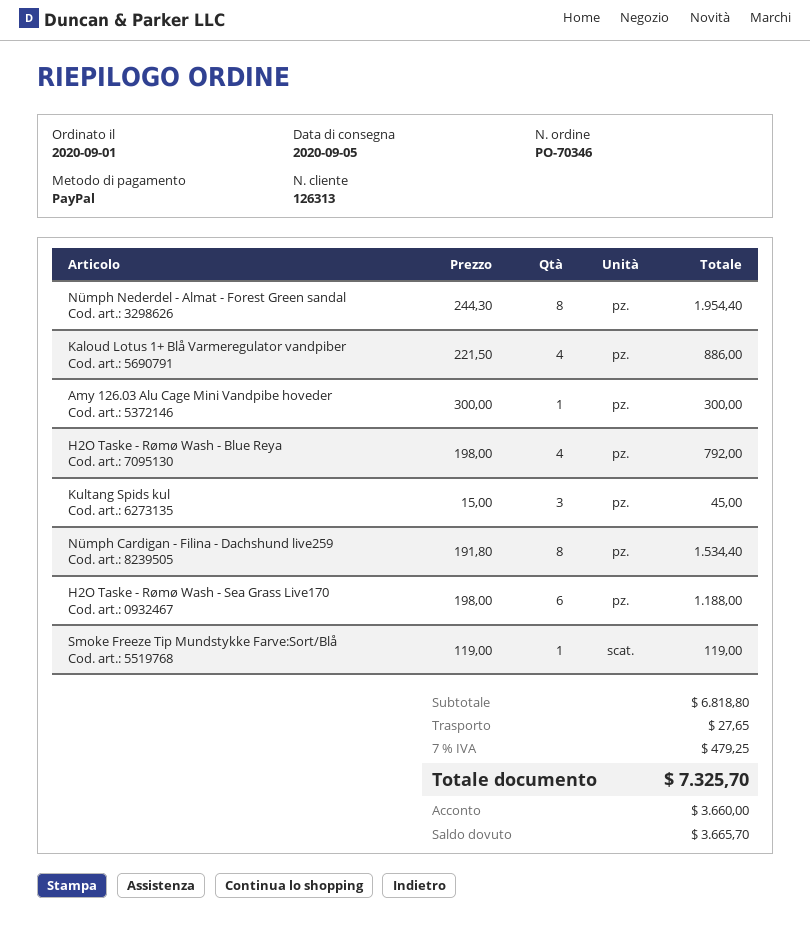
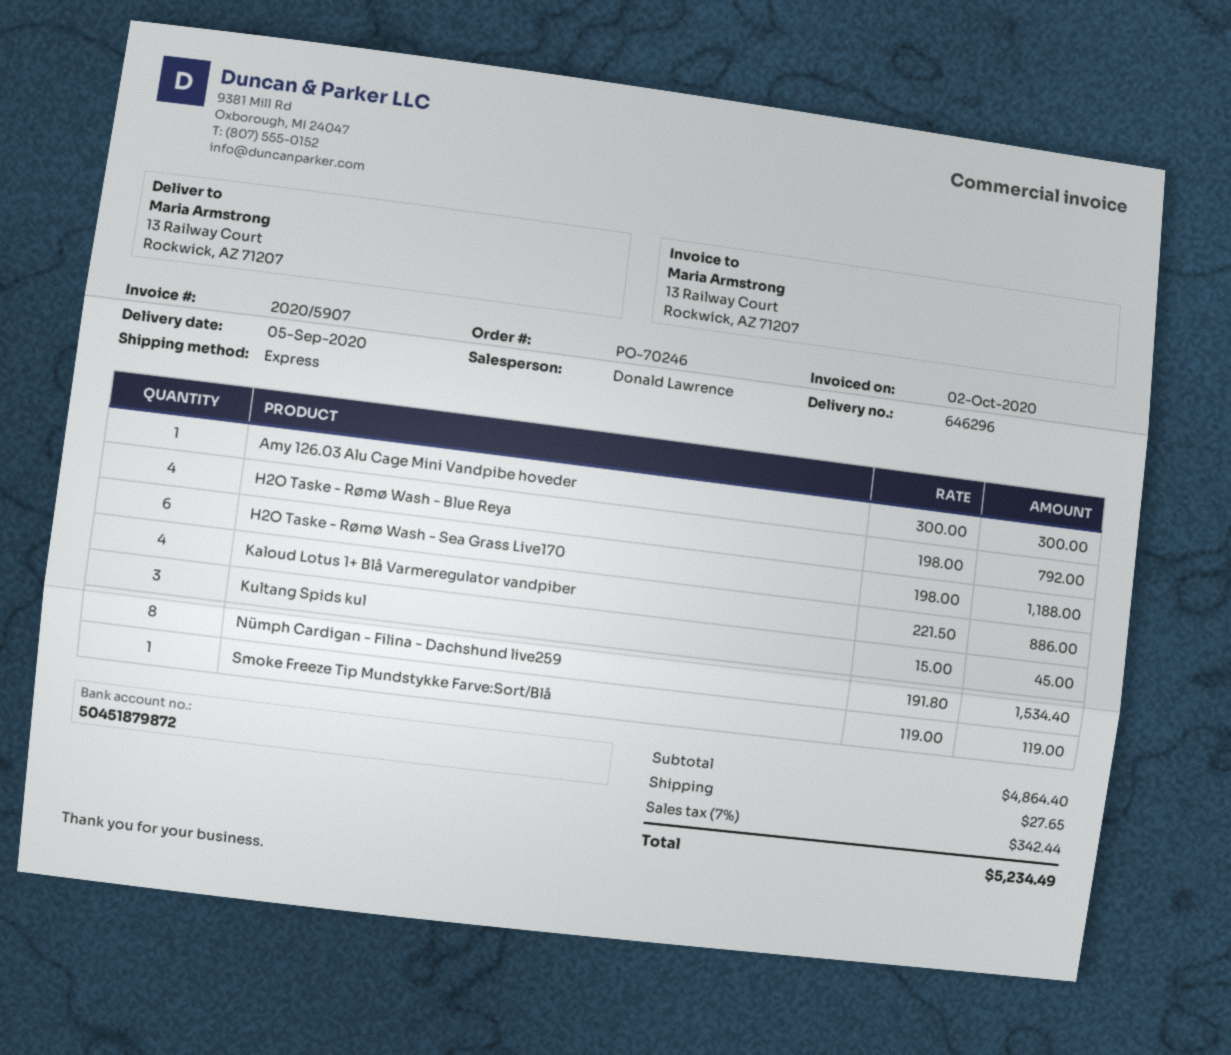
order number: PO-70346 -> PO-70246
Nümph Nederdel - Almat - Forest Green sandal: 8 x 244.30 = 1954.40 -> none
subtotal: 6818.80 -> 4864.40
tax: 7% = 479.25 -> 7% = 342.44
total: 7325.70 -> 5234.49

